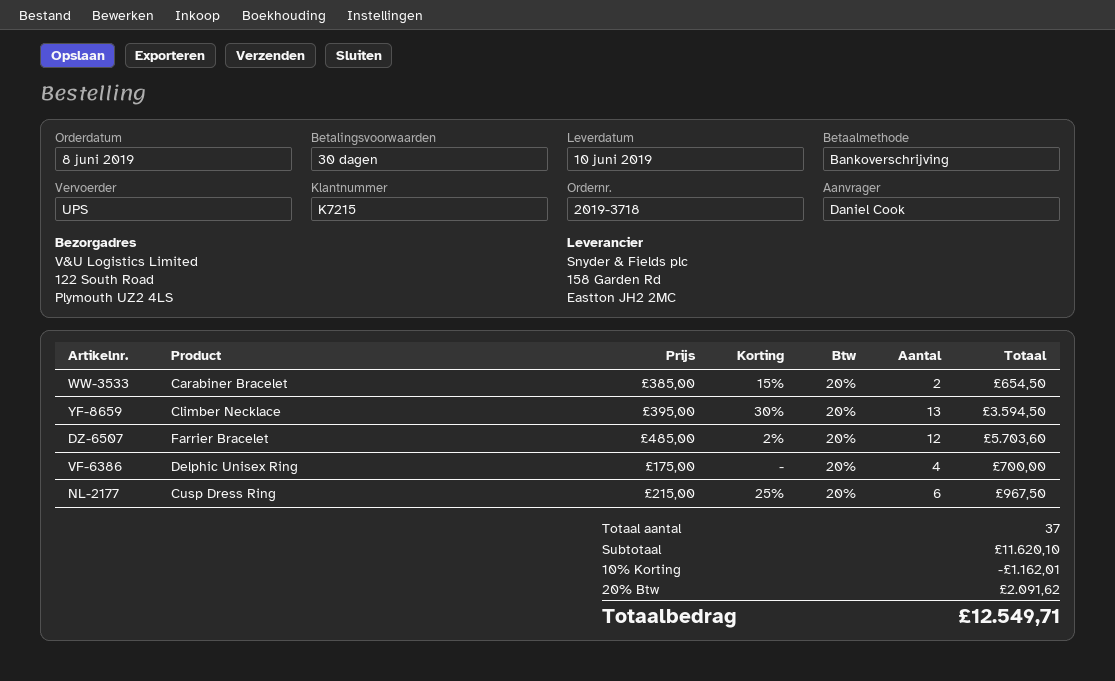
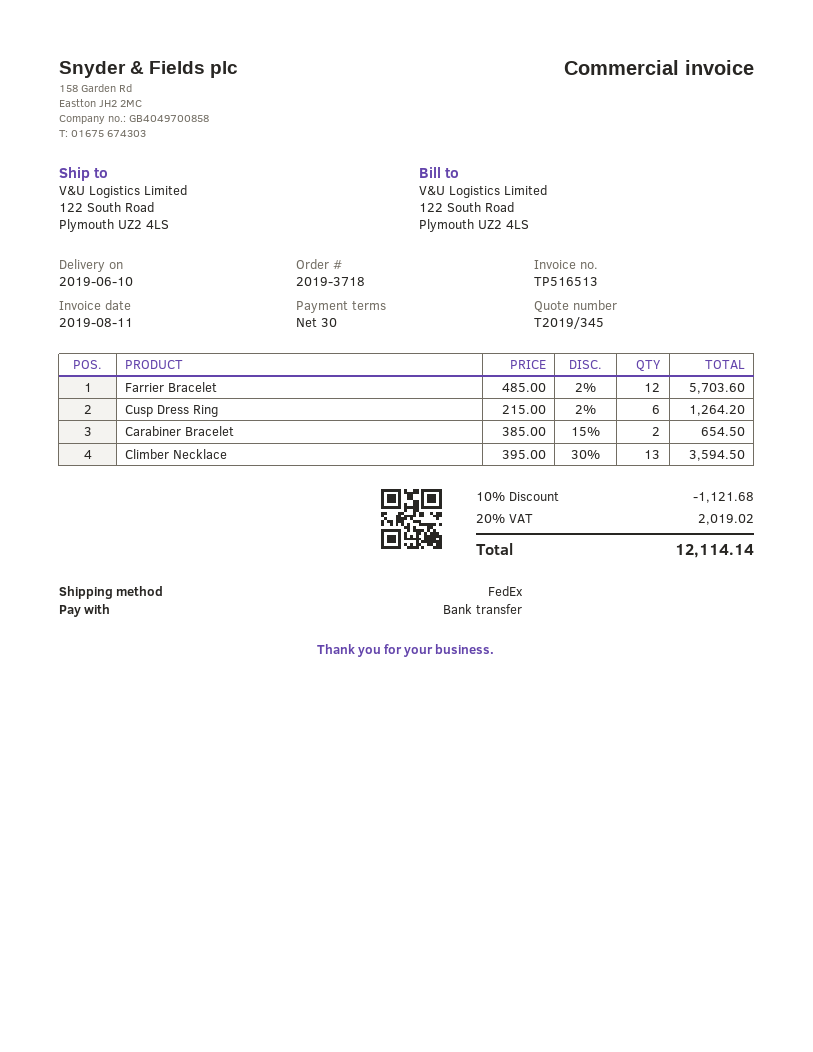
shipping method: UPS -> FedEx
Delphic Unisex Ring: 4 x 175.00 = 700.00 -> none
Cusp Dress Ring: 6 x 215.00 - 25% = 967.50 -> 6 x 215.00 - 2% = 1264.20
discount: 10% = 1162.01 -> 10% = 1121.68
tax: 20% = 2091.62 -> 20% = 2019.02
total: 12549.71 -> 12114.14

